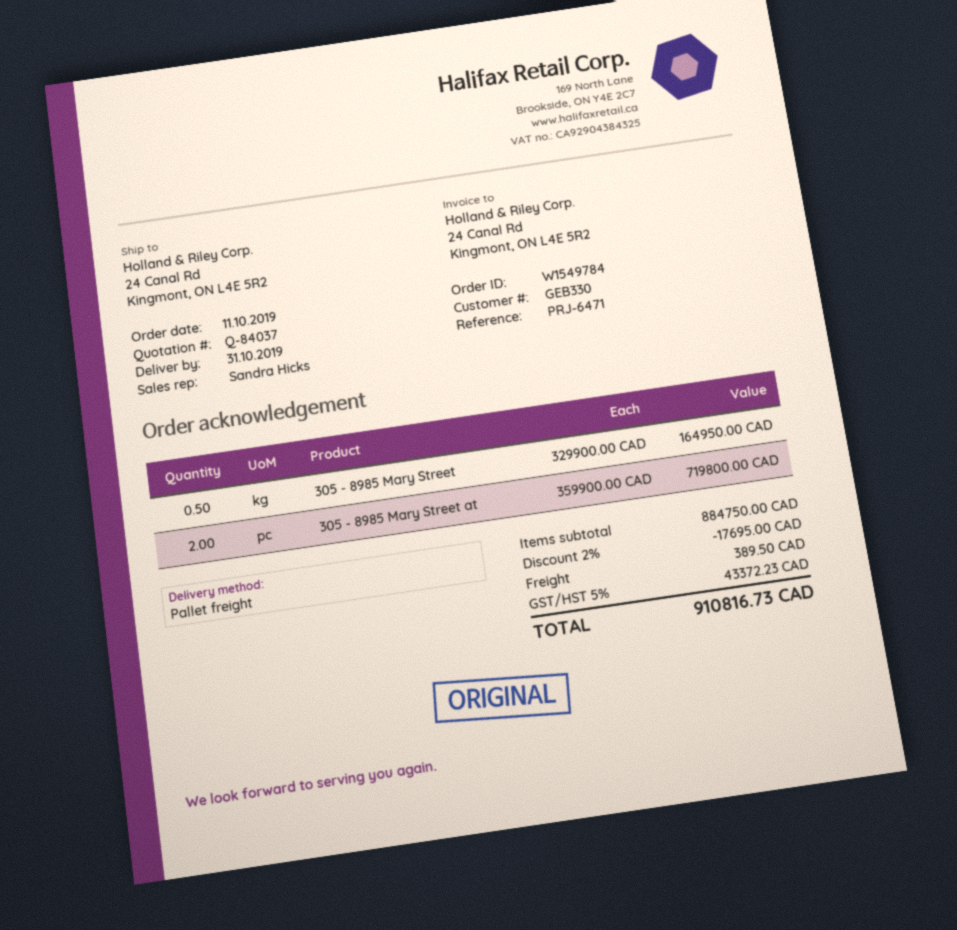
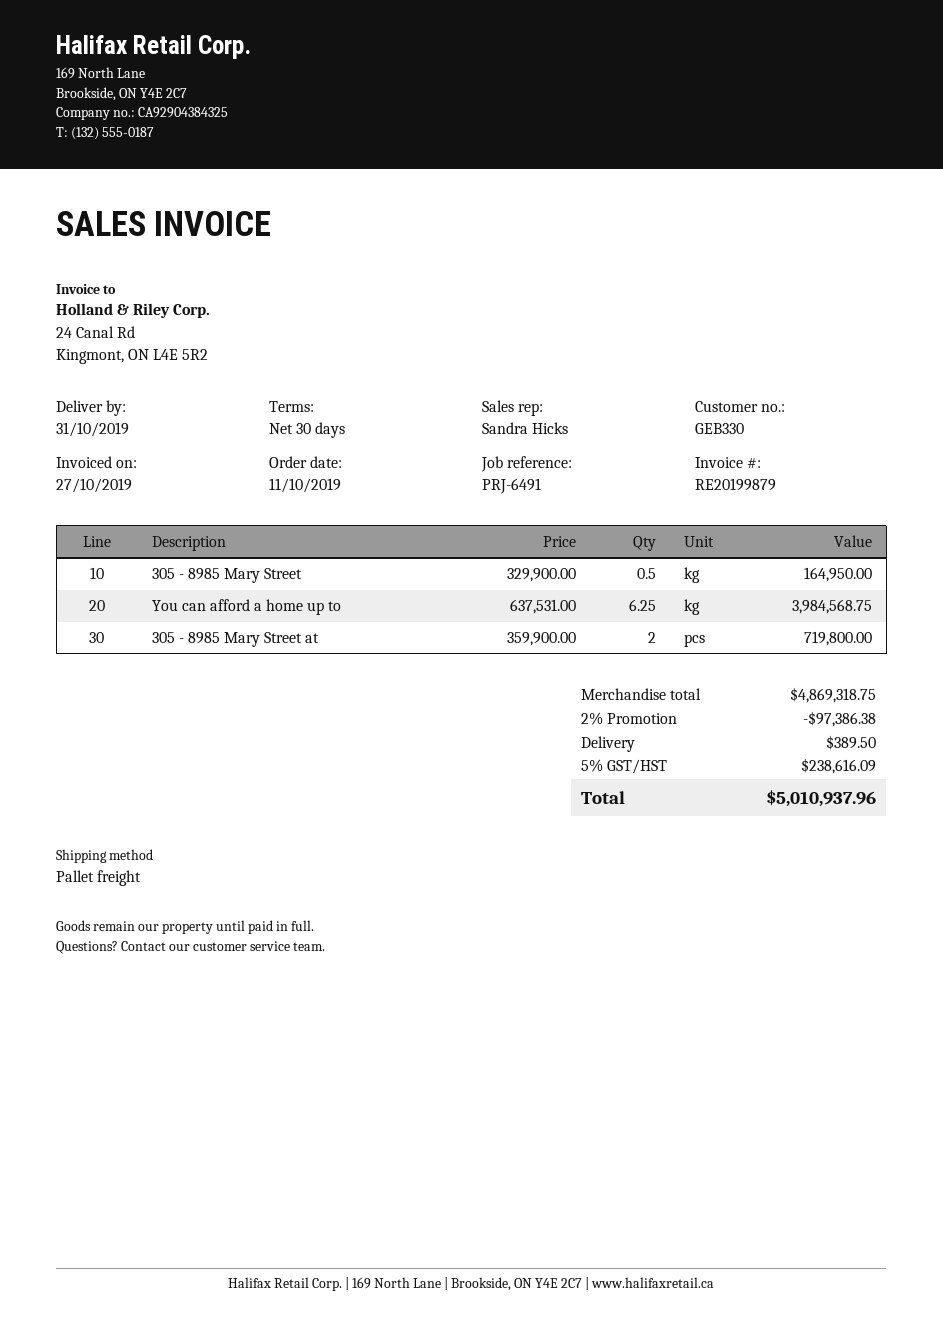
reference: PRJ-6471 -> PRJ-6491
You can afford a home up to: none -> 6.25 x 637531.00 = 3984568.75
subtotal: 884750.00 -> 4869318.75
discount: 2% = 17695.00 -> 2% = 97386.38
tax: 5% = 43372.23 -> 5% = 238616.09
total: 910816.73 -> 5010937.96

